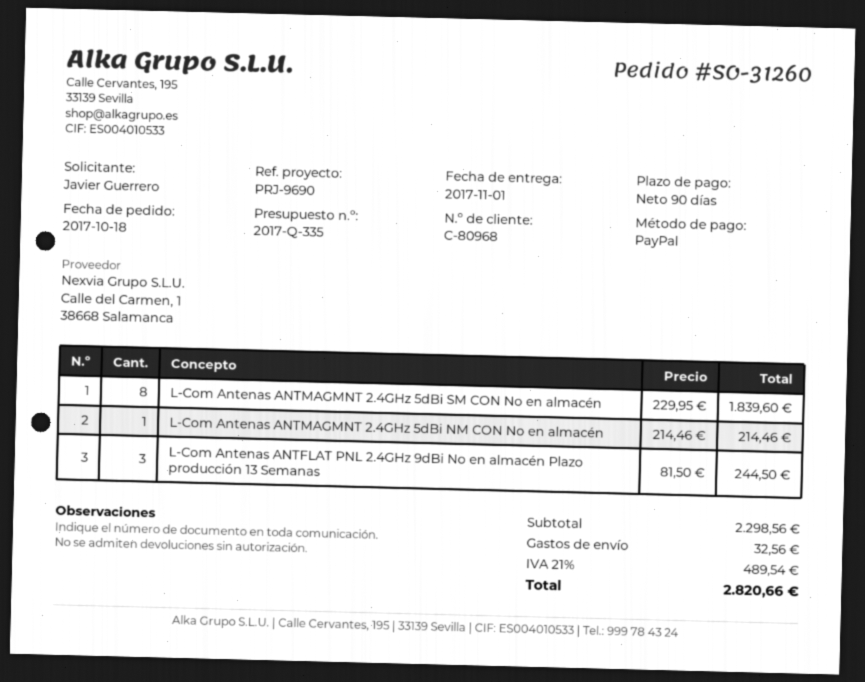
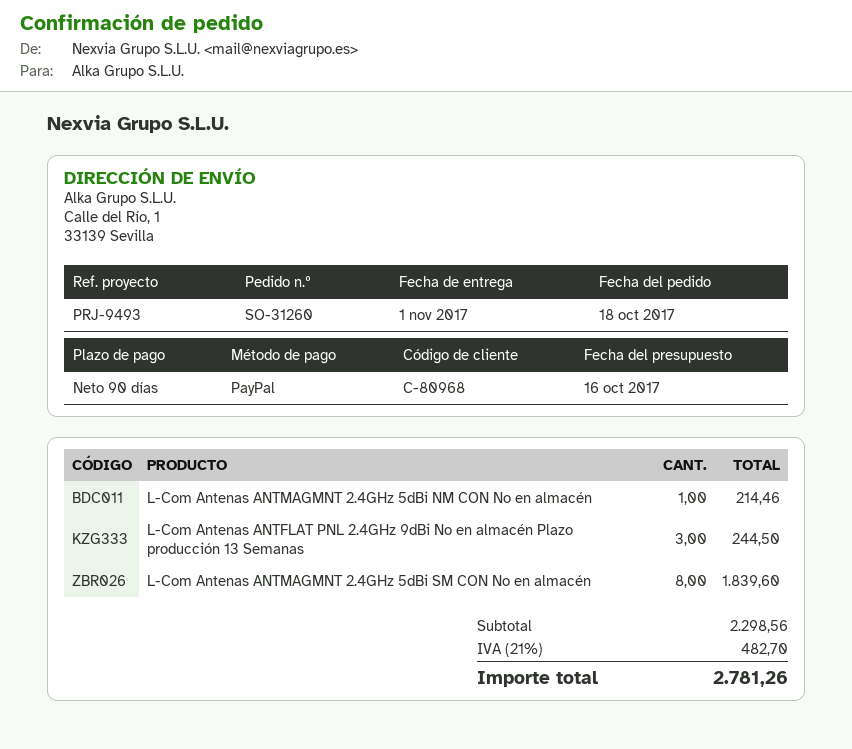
reference: PRJ-9690 -> PRJ-9493
shipping: 32.56 -> none
tax: 21% = 489.54 -> 21% = 482.70
total: 2820.66 -> 2781.26

